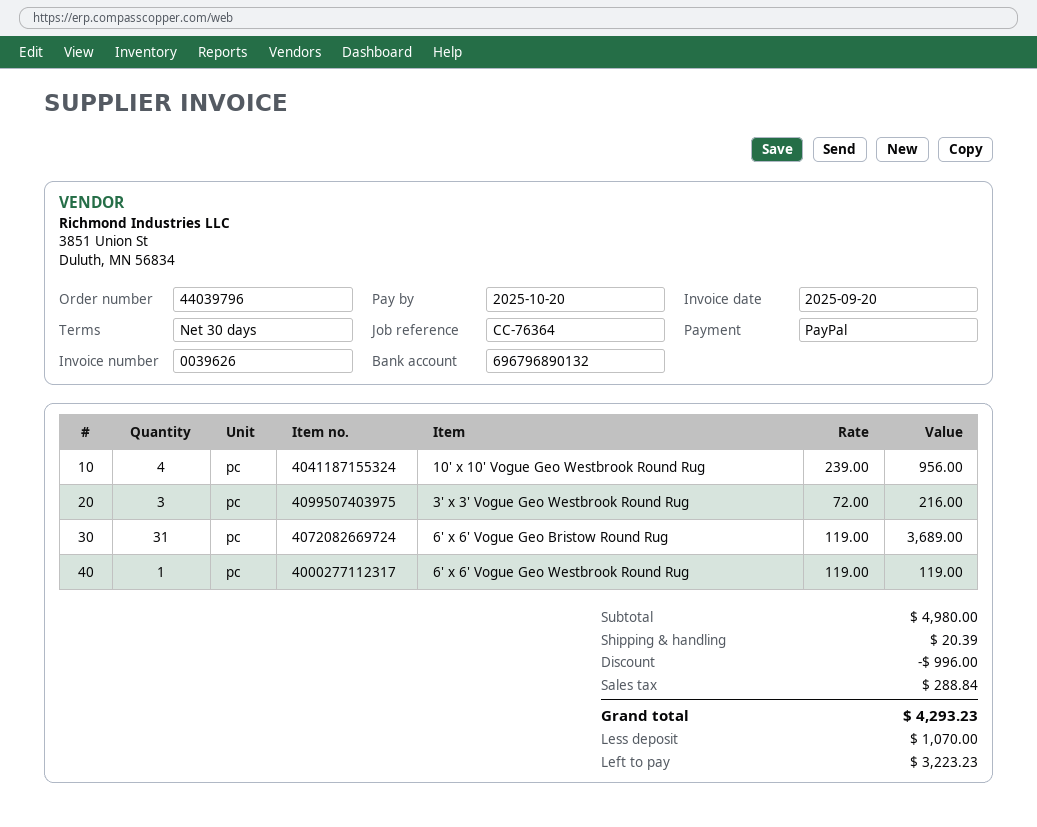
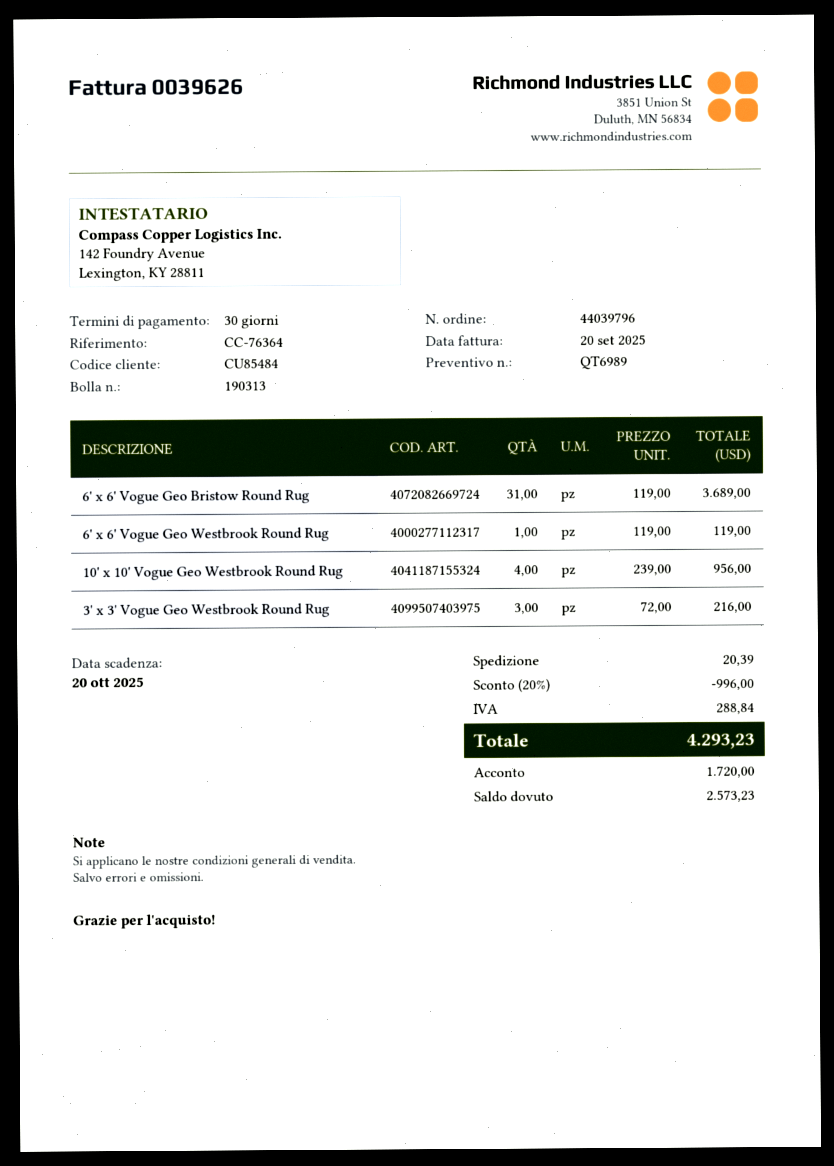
deposit: 1070.00 -> 1720.00
balance: 3223.23 -> 2573.23

